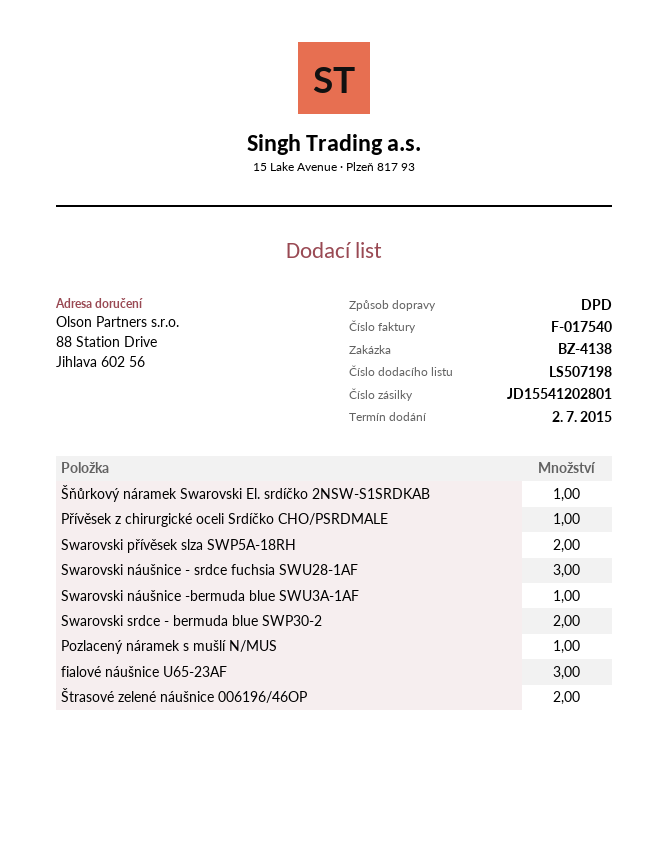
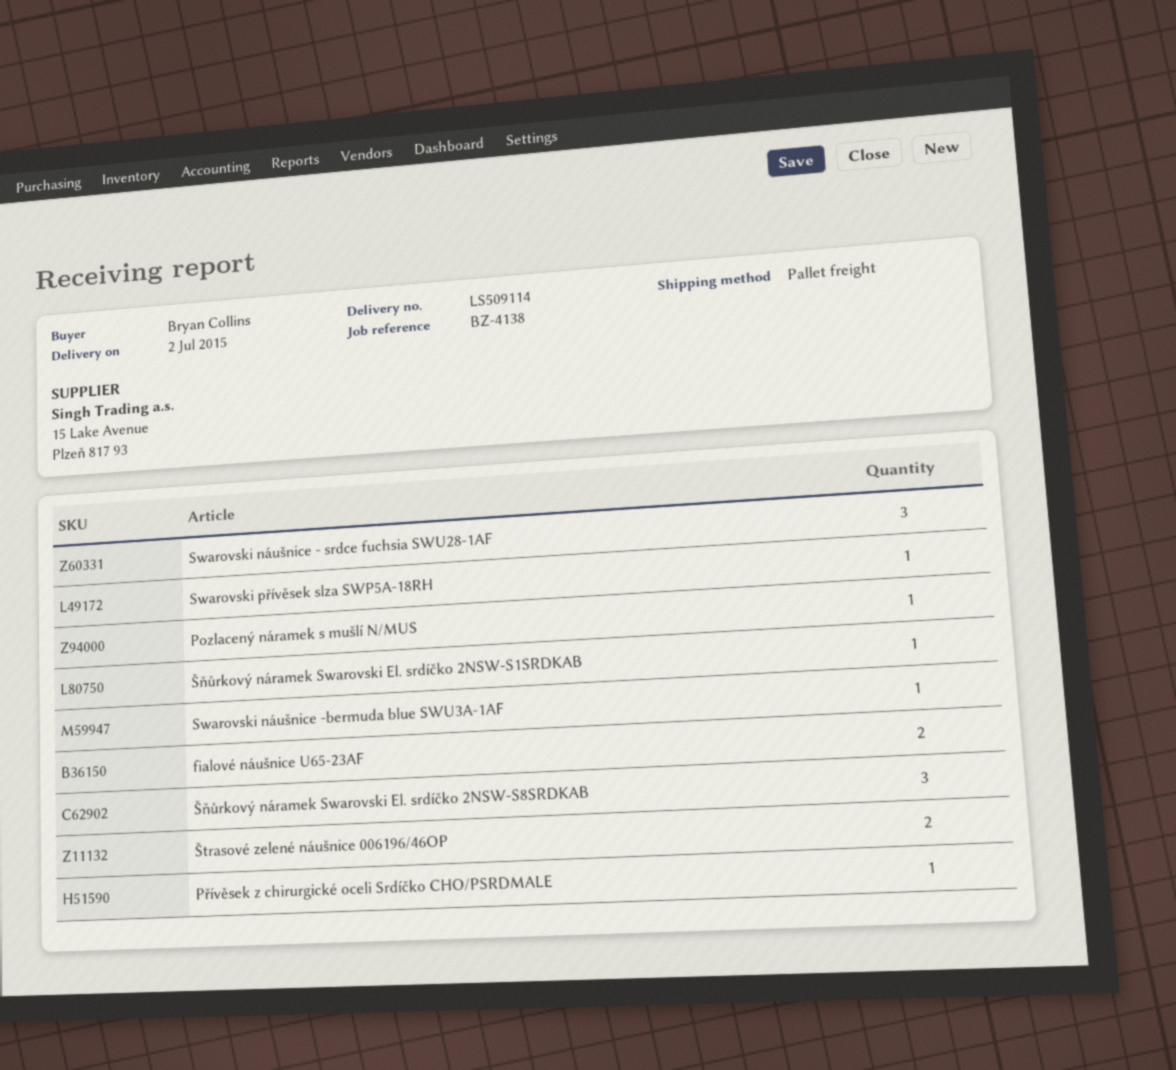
delivery note number: LS507198 -> LS509114
shipping method: DPD -> pallet freight
Swarovski přívěsek slza SWP5A-18RH: 2 -> 1
Swarovski srdce - bermuda blue SWP30-2: 2 -> none
fialové náušnice U65-23AF: 3 -> 2
Šňůrkový náramek Swarovski El. srdíčko 2NSW-S8SRDKAB: none -> 3

